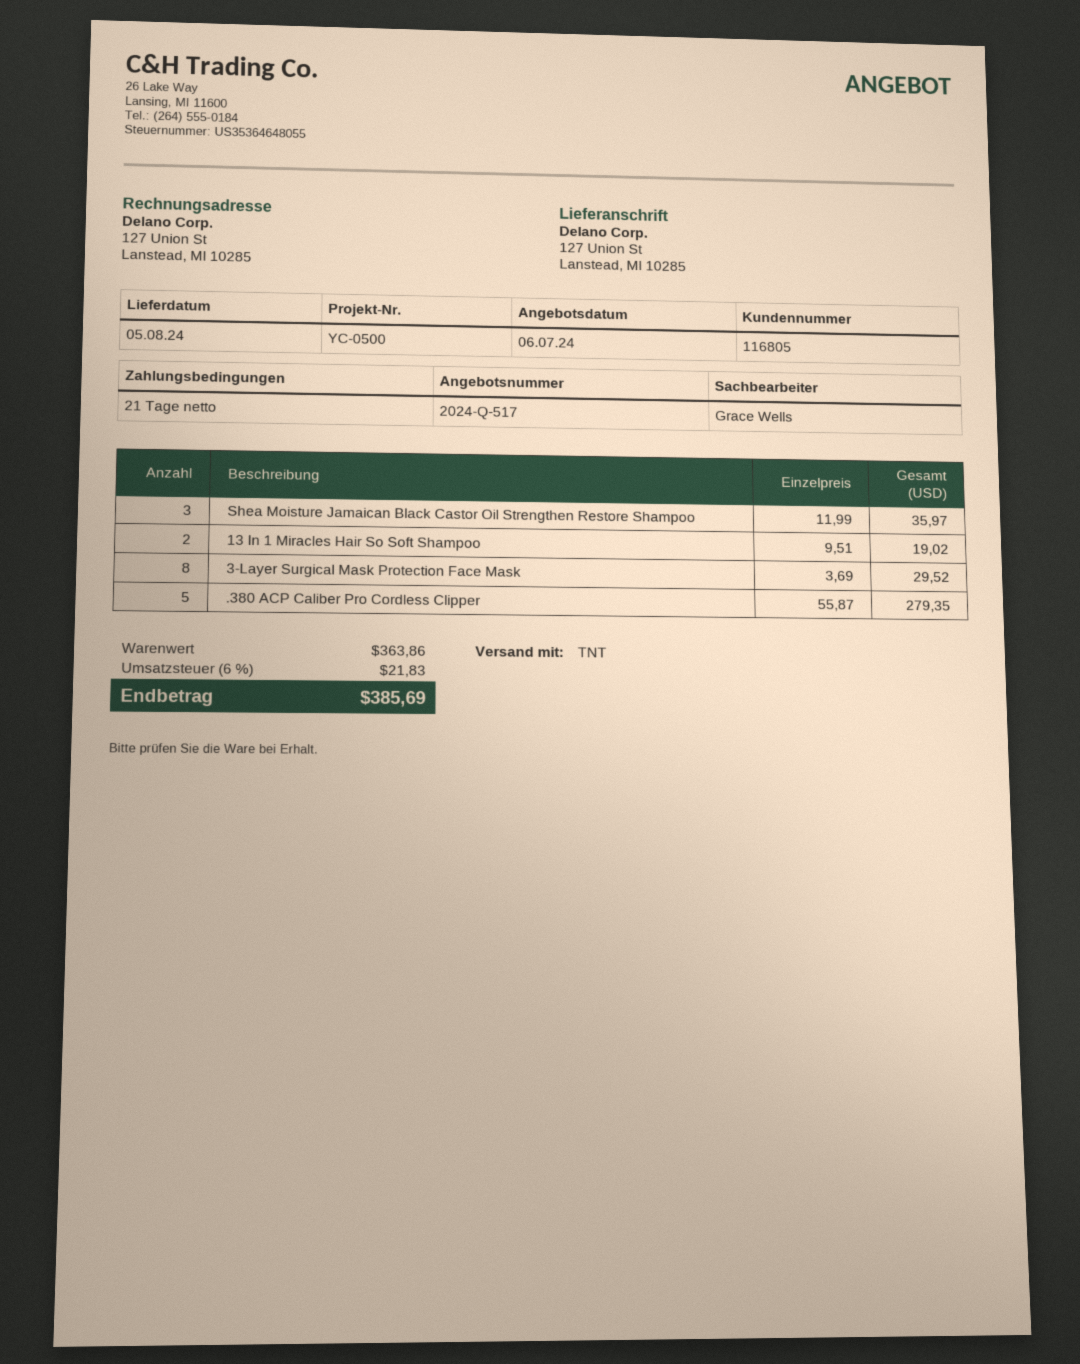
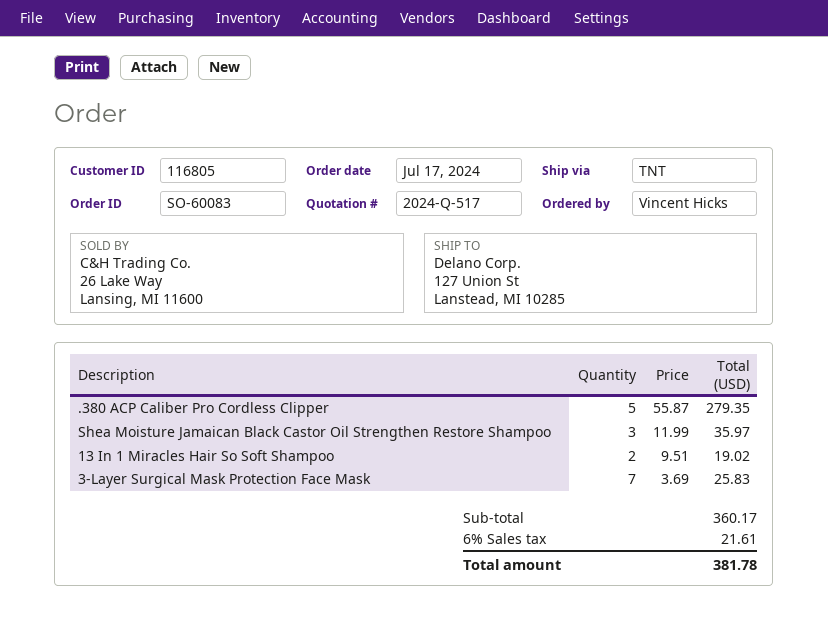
3-Layer Surgical Mask Protection Face Mask: 8 x 3.69 = 29.52 -> 7 x 3.69 = 25.83
subtotal: 363.86 -> 360.17
tax: 6% = 21.83 -> 6% = 21.61
total: 385.69 -> 381.78

